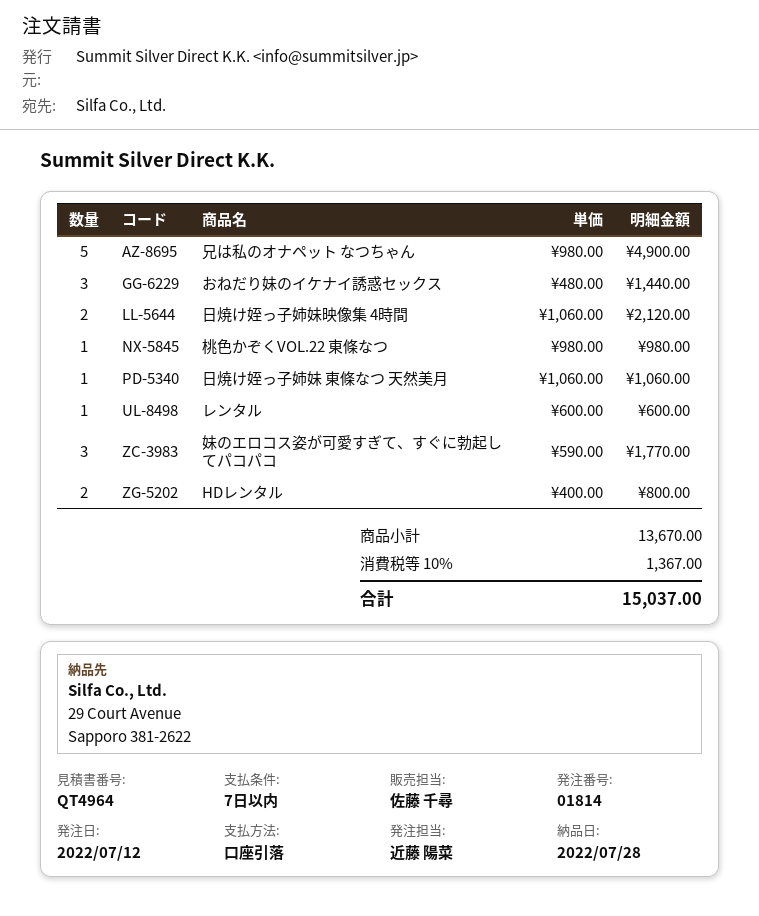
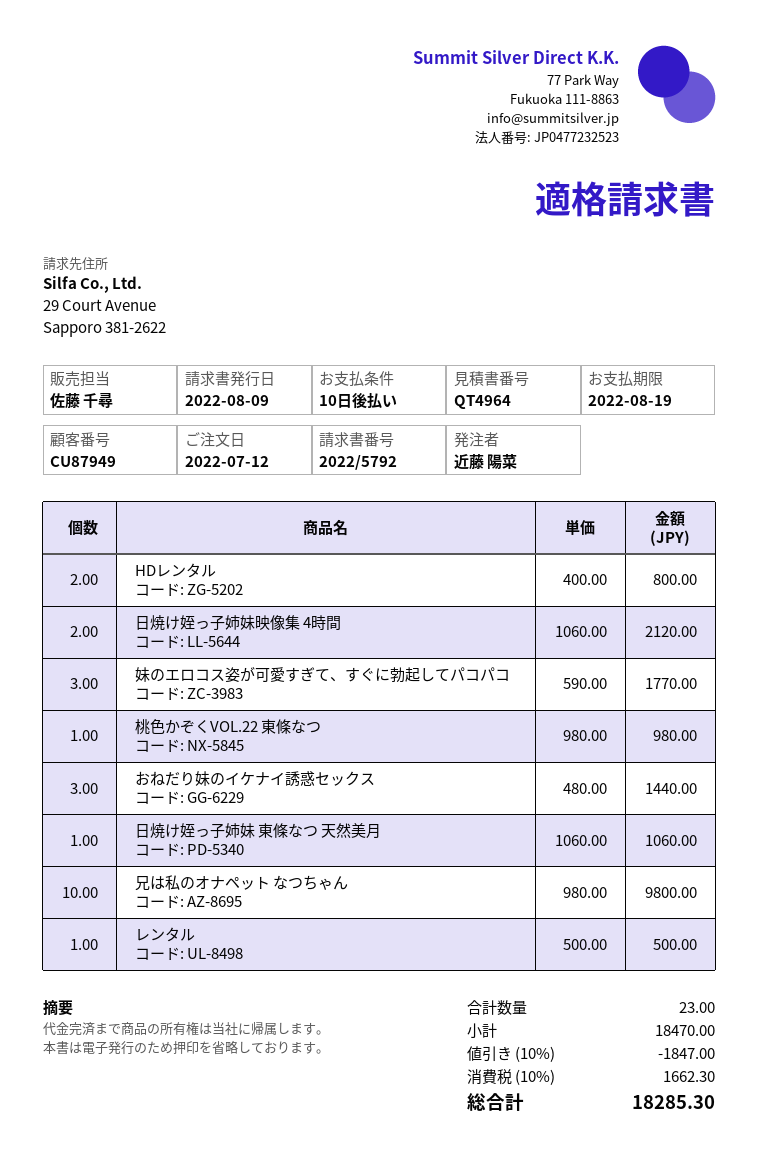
payment terms: 7 days -> 10 days
兄は私のオナペット なつちゃん: 5 x 980.00 = 4900.00 -> 10 x 980.00 = 9800.00
レンタル: 1 x 600.00 = 600.00 -> 1 x 500.00 = 500.00
subtotal: 13670.00 -> 18470.00
discount: none -> 10% = 1847.00
tax: 10% = 1367.00 -> 10% = 1662.30
total: 15037.00 -> 18285.30

